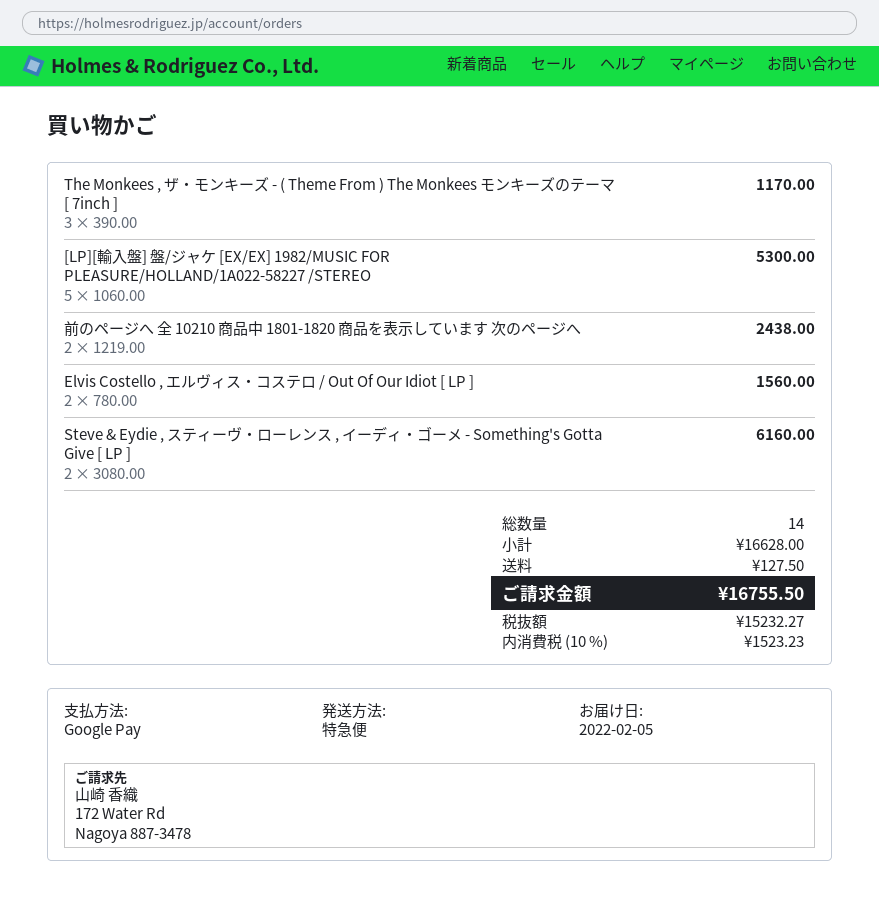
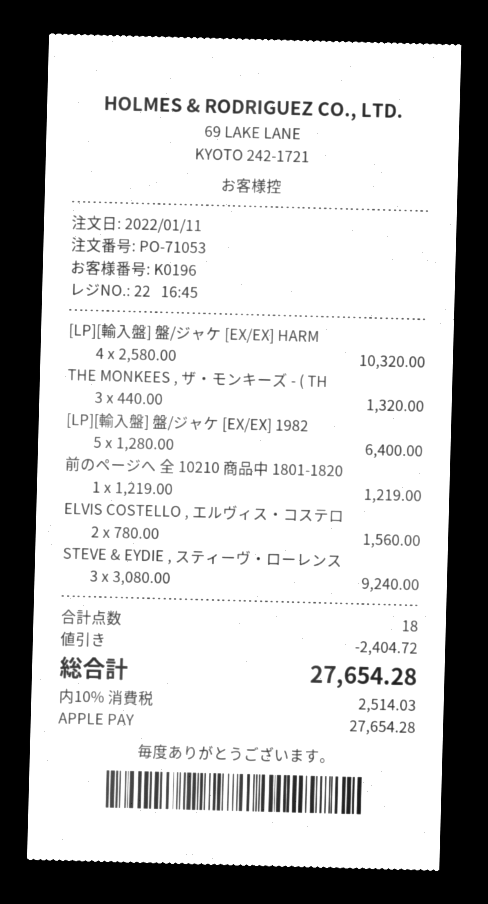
payment method: Google Pay -> Apple Pay
The Monkees , ザ・モンキーズ - ( Theme From ) The Monkees モンキーズのテーマ [ 7inch ]: 3 x 390.00 = 1170.00 -> 3 x 440.00 = 1320.00
[LP][輸入盤] 盤/ジャケ [EX/EX] 1982/MUSIC FOR PLEASURE/HOLLAND/1A022-58227 /STEREO: 5 x 1060.00 = 5300.00 -> 5 x 1280.00 = 6400.00
前のページへ 全 10210 商品中 1801-1820 商品を表示しています 次のページへ: 2 x 1219.00 = 2438.00 -> 1 x 1219.00 = 1219.00
Steve & Eydie , スティーヴ・ローレンス , イーディ・ゴーメ - Something's Gotta Give [ LP ]: 2 x 3080.00 = 6160.00 -> 3 x 3080.00 = 9240.00
[LP][輸入盤] 盤/ジャケ [EX/EX] HARM: none -> 4 x 2580.00 = 10320.00
total quantity: 14 -> 18
discount: none -> 2404.72
shipping: 127.50 -> none
tax: 10% = 1523.23 -> 10% = 2514.03
total: 16755.50 -> 27654.28

